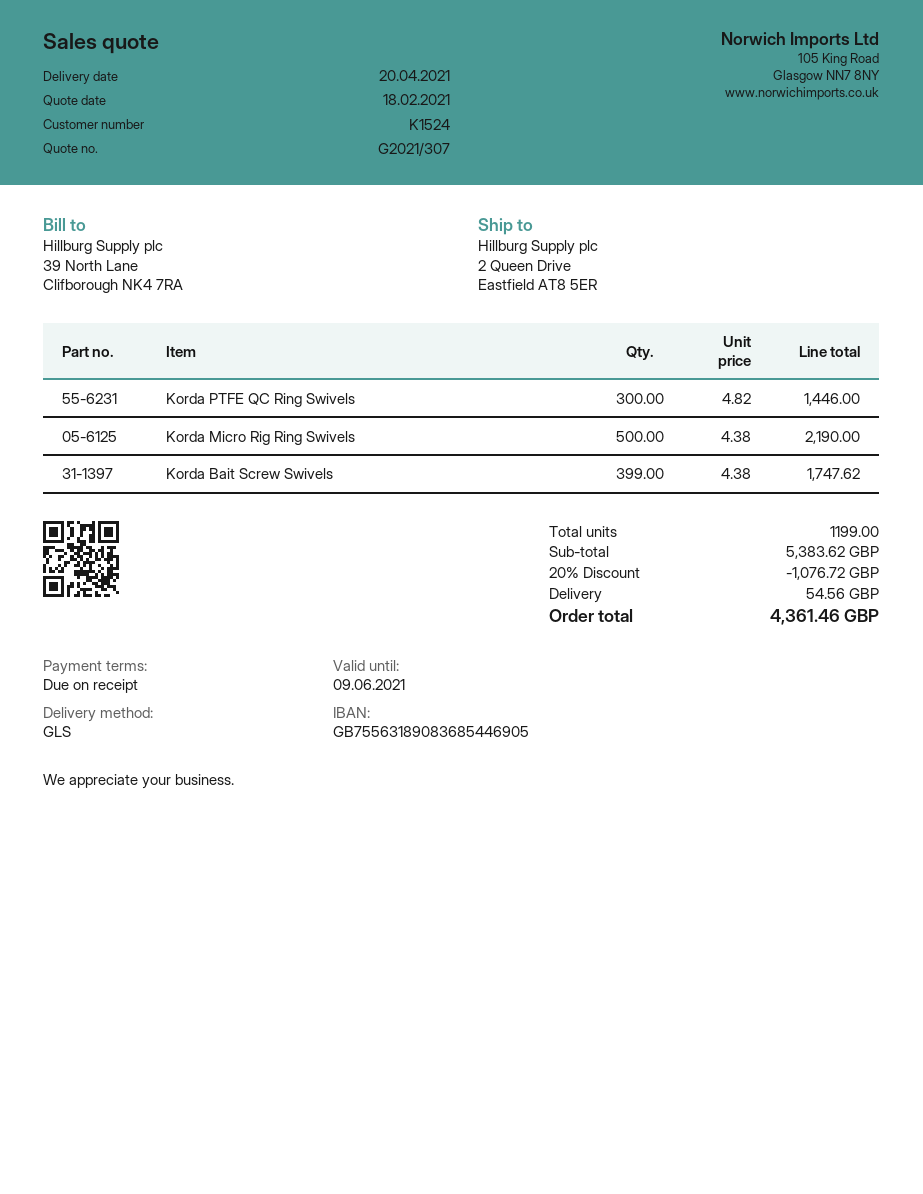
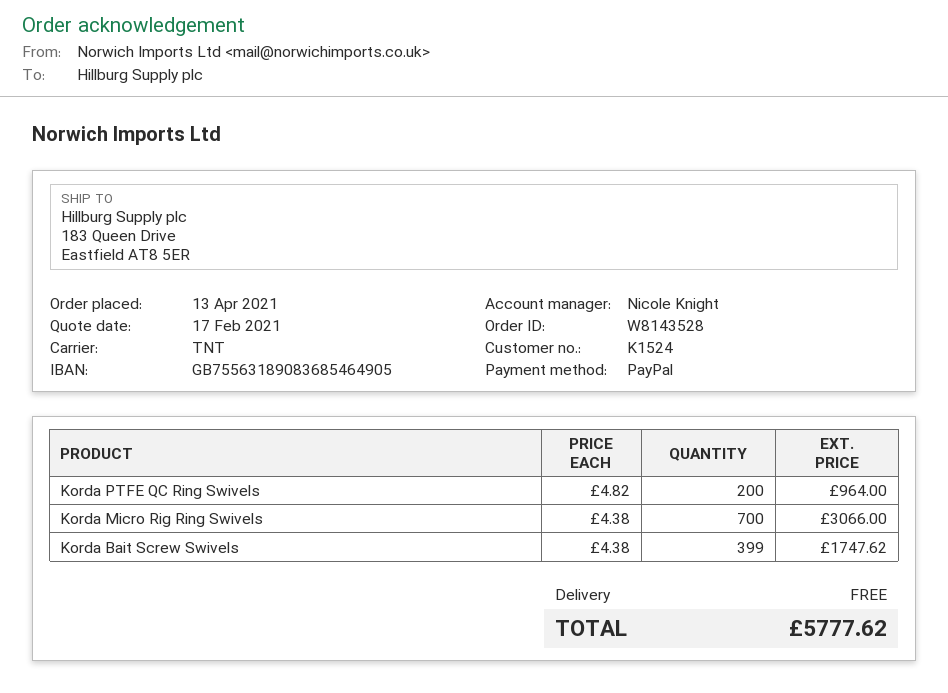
quote date: 2021-02-18 -> 2021-02-17
bank account: GB75563189083685446905 -> GB75563189083685464905
shipping method: GLS -> TNT
ship to: 2 Queen Drive, Eastfield AT8 5ER -> 183 Queen Drive, Eastfield AT8 5ER
Korda PTFE QC Ring Swivels: 300 x 4.82 = 1446.00 -> 200 x 4.82 = 964.00
Korda Micro Rig Ring Swivels: 500 x 4.38 = 2190.00 -> 700 x 4.38 = 3066.00
discount: 20% = 1076.72 -> none
shipping: 54.56 -> 0.00
total: 4361.46 -> 5777.62

